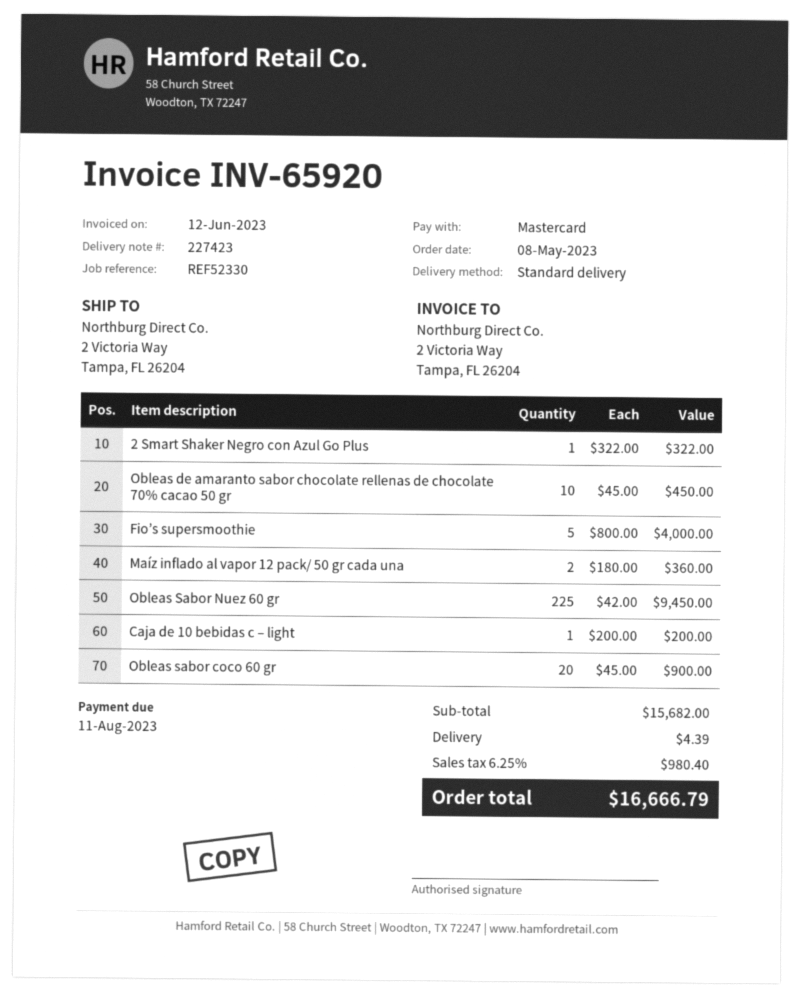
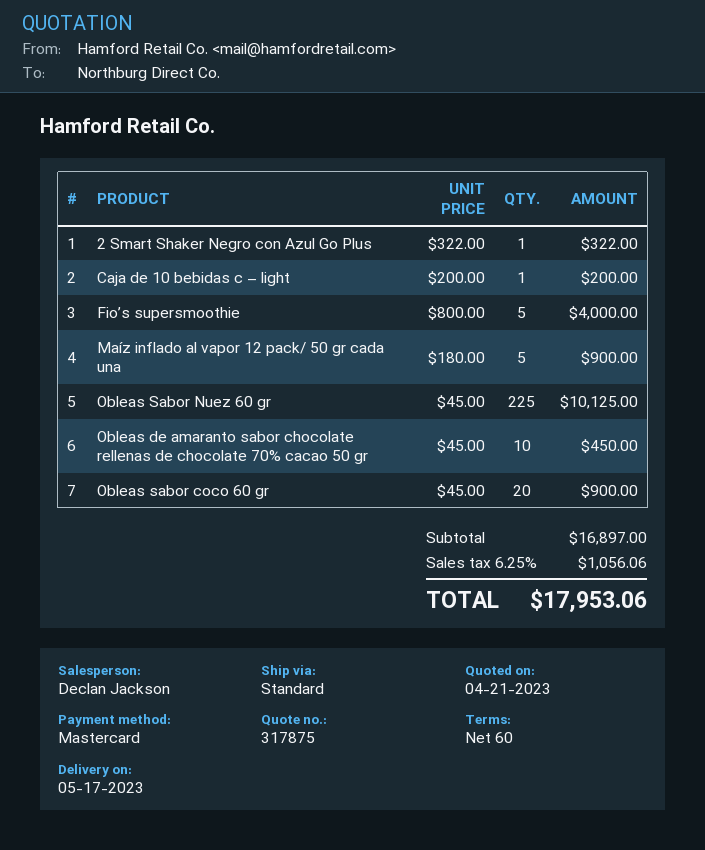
Maíz inflado al vapor 12 pack/ 50 gr cada una: 2 x 180.00 = 360.00 -> 5 x 180.00 = 900.00
Obleas Sabor Nuez 60 gr: 225 x 42.00 = 9450.00 -> 225 x 45.00 = 10125.00
subtotal: 15682.00 -> 16897.00
shipping: 4.39 -> none
tax: 6.25% = 980.40 -> 6.25% = 1056.06
total: 16666.79 -> 17953.06

